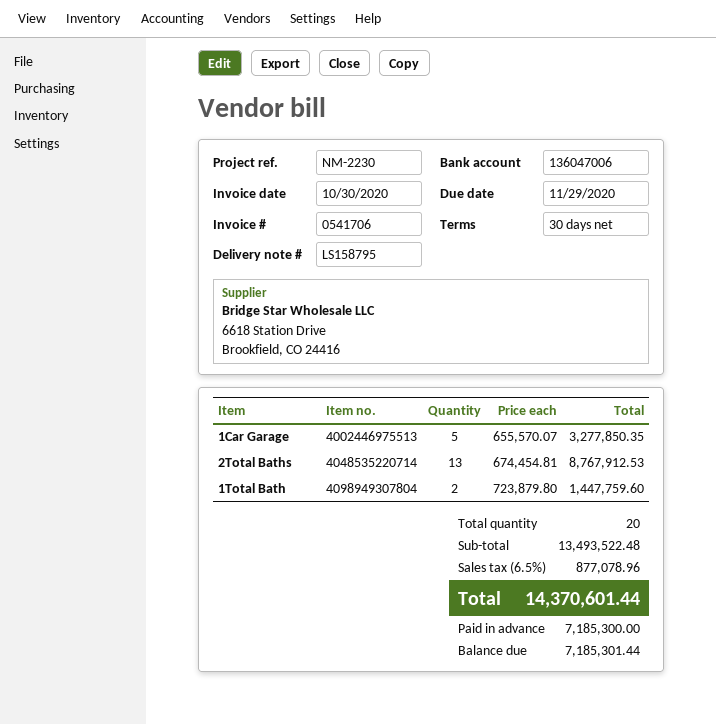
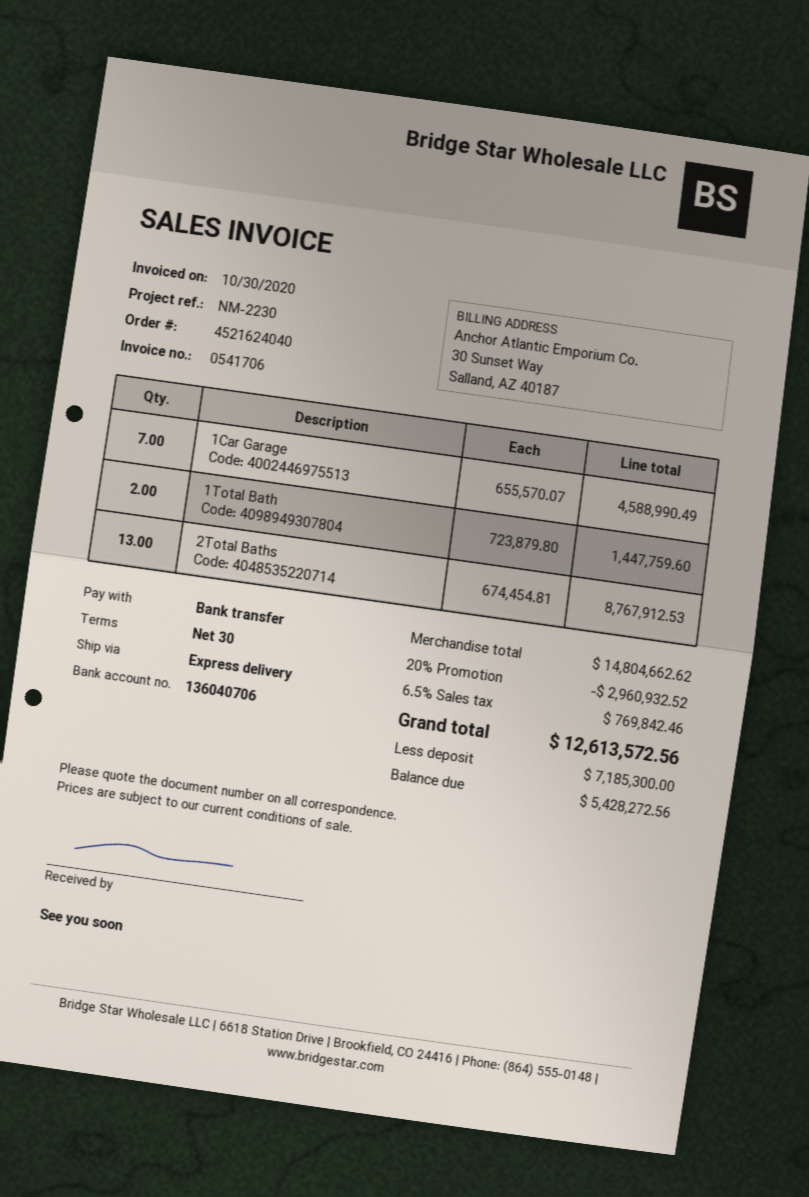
bank account: 136047006 -> 136040706
1Car Garage: 5 x 655570.07 = 3277850.35 -> 7 x 655570.07 = 4588990.49
subtotal: 13493522.48 -> 14804662.62
discount: none -> 20% = 2960932.52
tax: 6.5% = 877078.96 -> 6.5% = 769842.46
total: 14370601.44 -> 12613572.56
balance: 7185301.44 -> 5428272.56

